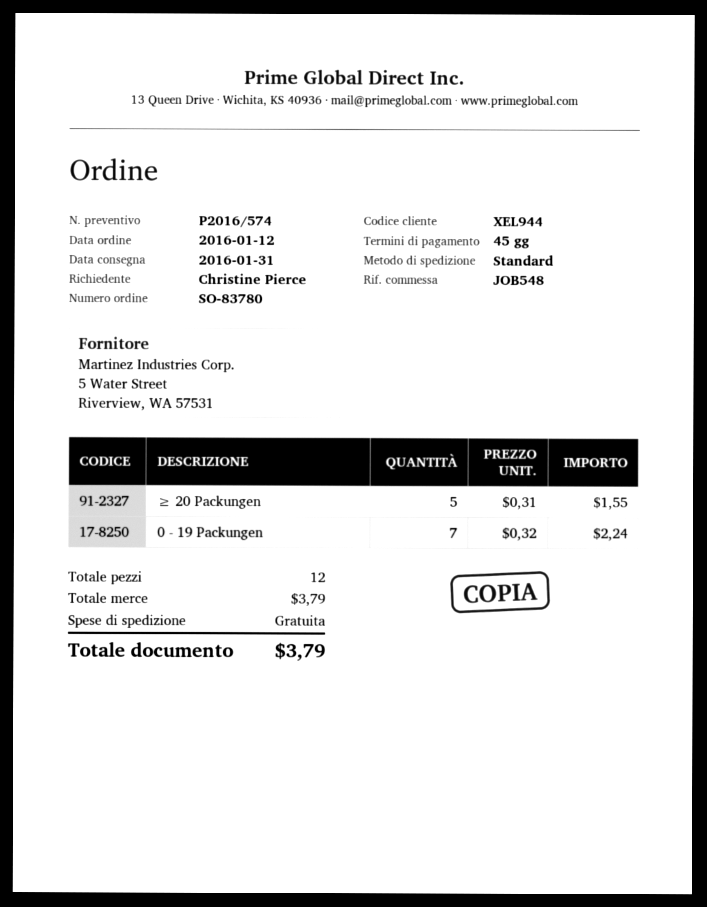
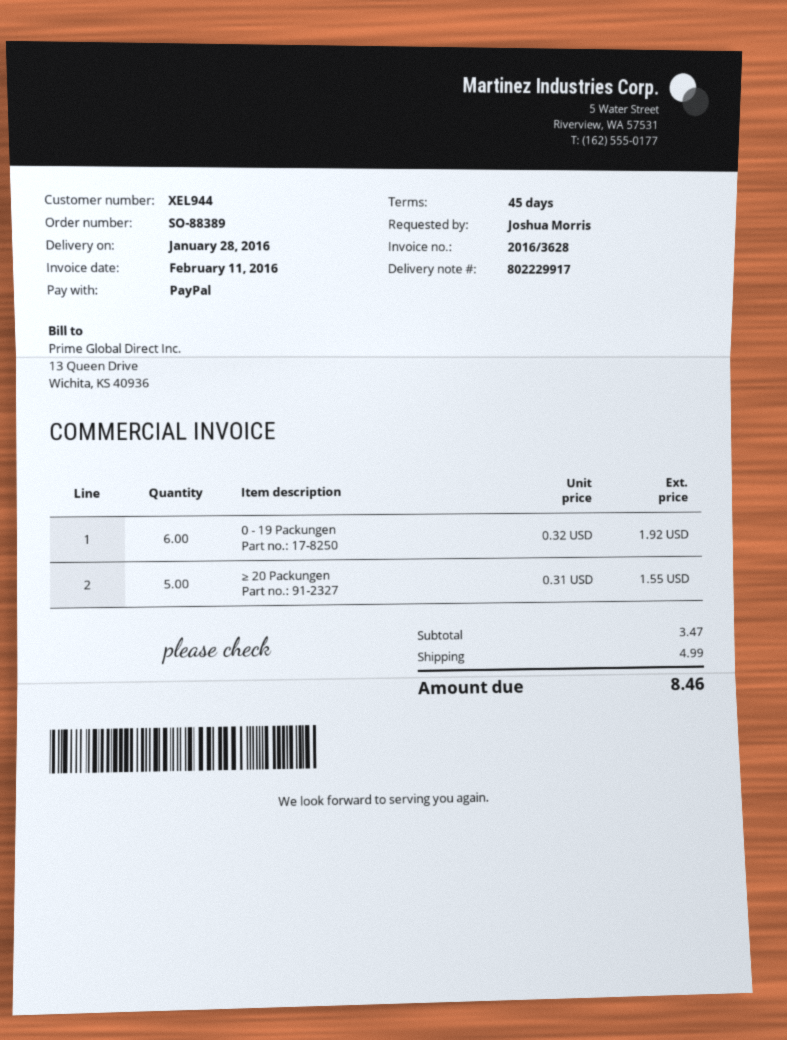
order number: SO-83780 -> SO-88389
delivery date: 2016-01-31 -> 2016-01-28
ordered by: Christine Pierce -> Joshua Morris
0 - 19 Packungen: 7 x 0.32 = 2.24 -> 6 x 0.32 = 1.92
subtotal: 3.79 -> 3.47
shipping: 0.00 -> 4.99
total: 3.79 -> 8.46

